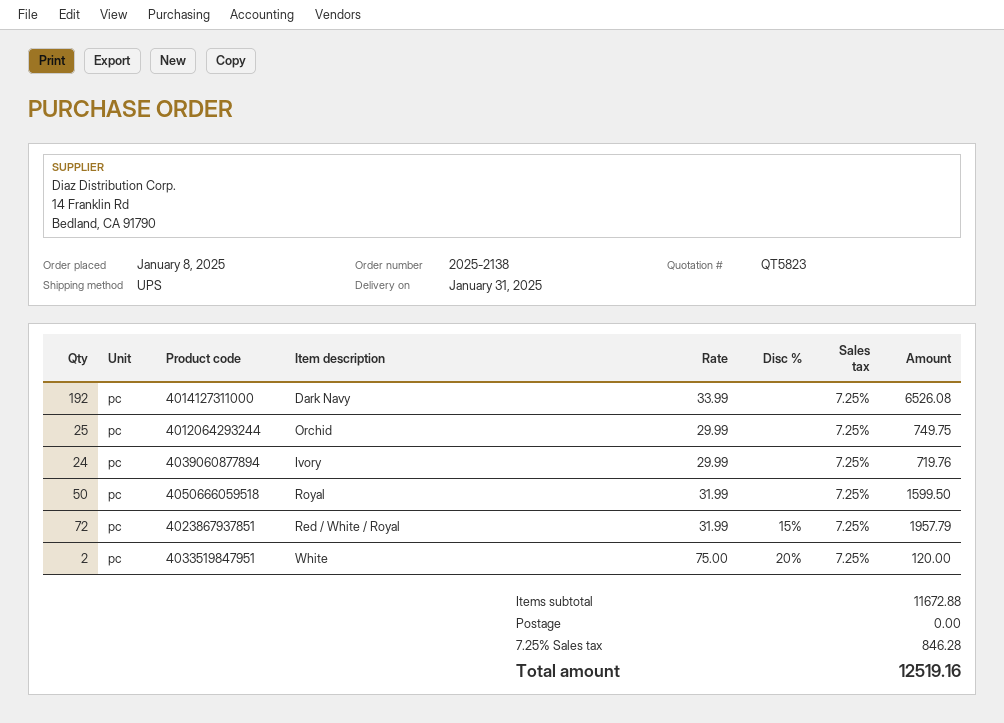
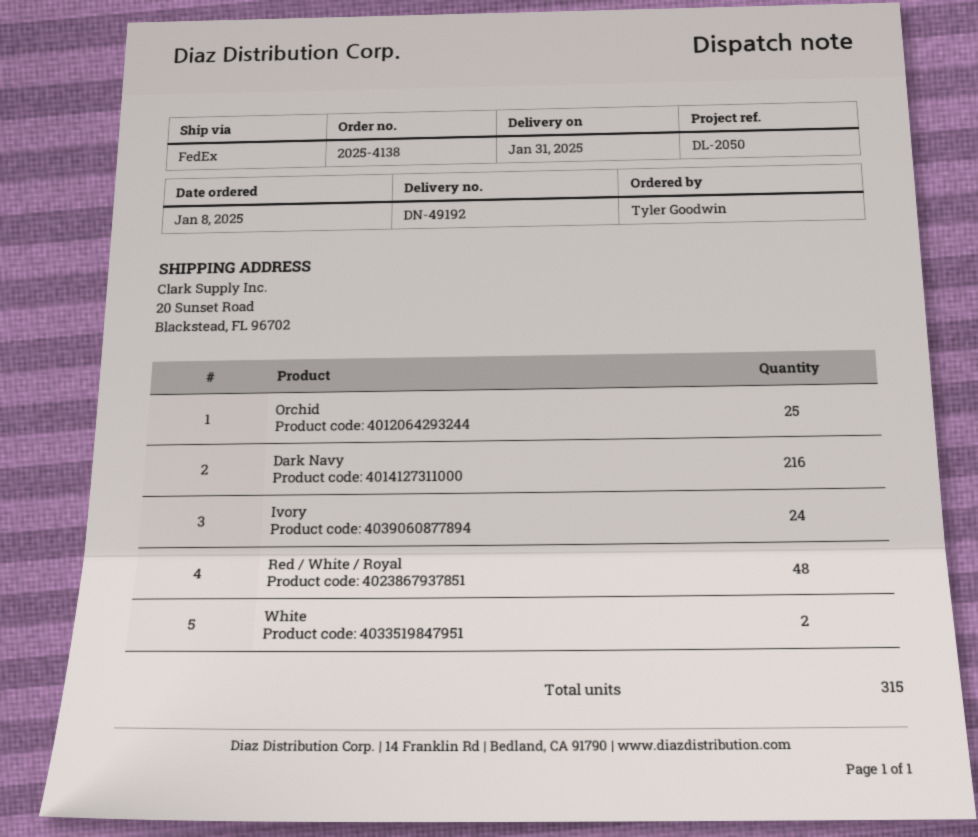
order number: 2025-2138 -> 2025-4138
shipping method: UPS -> FedEx
Dark Navy: 192 -> 216
Royal: 50 -> none
Red / White / Royal: 72 -> 48

